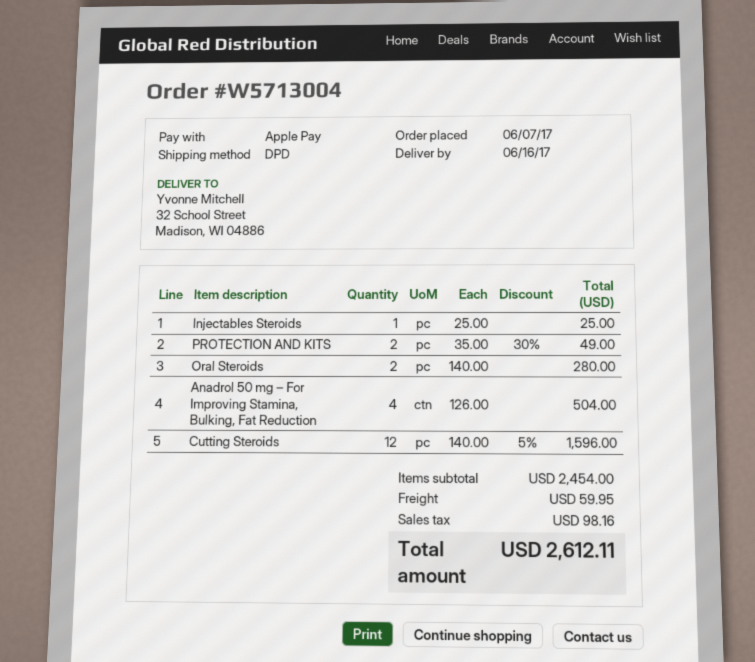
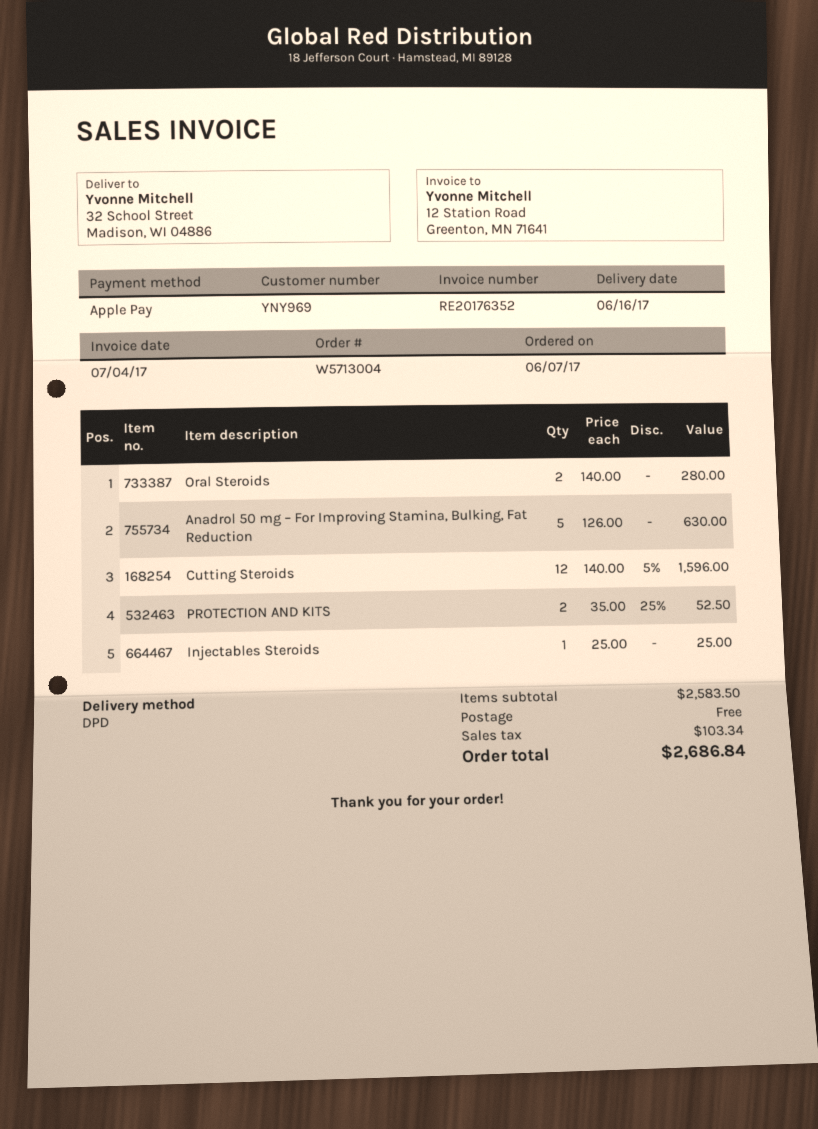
PROTECTION AND KITS: 2 x 35.00 - 30% = 49.00 -> 2 x 35.00 - 25% = 52.50
Anadrol 50 mg – For Improving Stamina, Bulking, Fat Reduction: 4 x 126.00 = 504.00 -> 5 x 126.00 = 630.00
subtotal: 2454.00 -> 2583.50
shipping: 59.95 -> 0.00
tax: 98.16 -> 103.34
total: 2612.11 -> 2686.84

